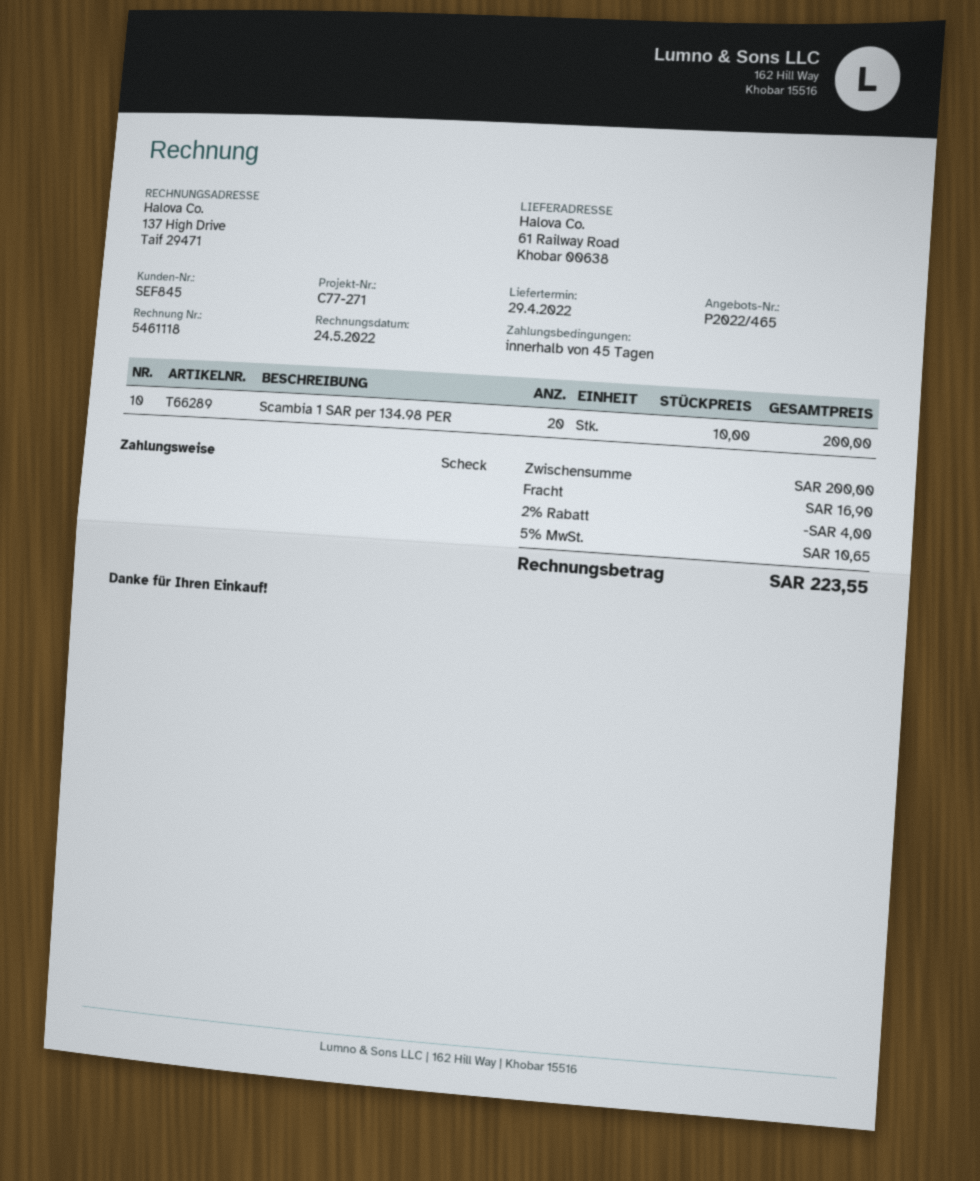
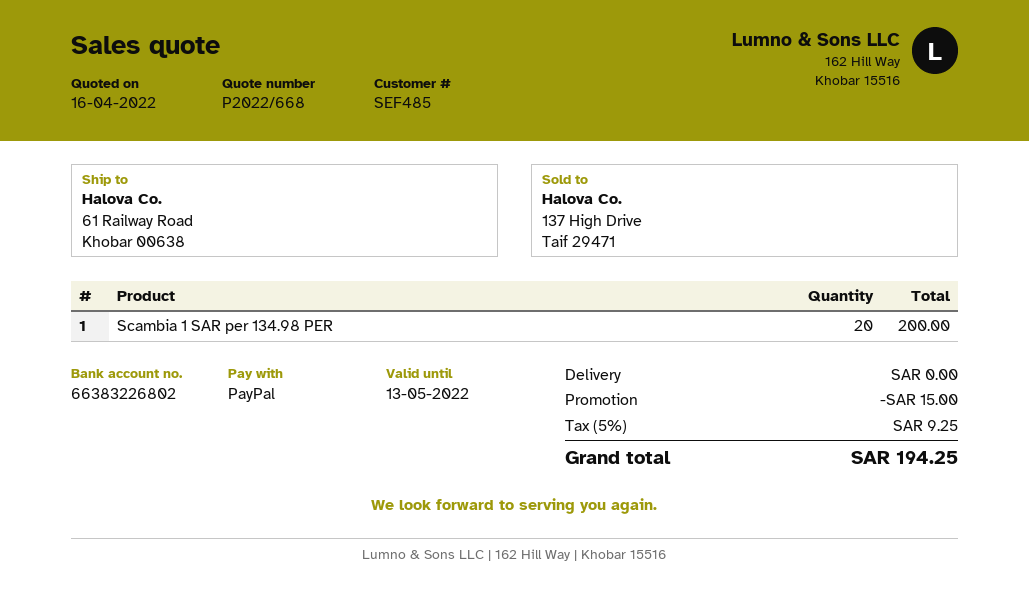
quote number: P2022/465 -> P2022/668
customer number: SEF845 -> SEF485
payment method: cheque -> PayPal
discount: 4.00 -> 15.00
shipping: 16.90 -> 0.00
tax: 5% = 10.65 -> 5% = 9.25
total: 223.55 -> 194.25

